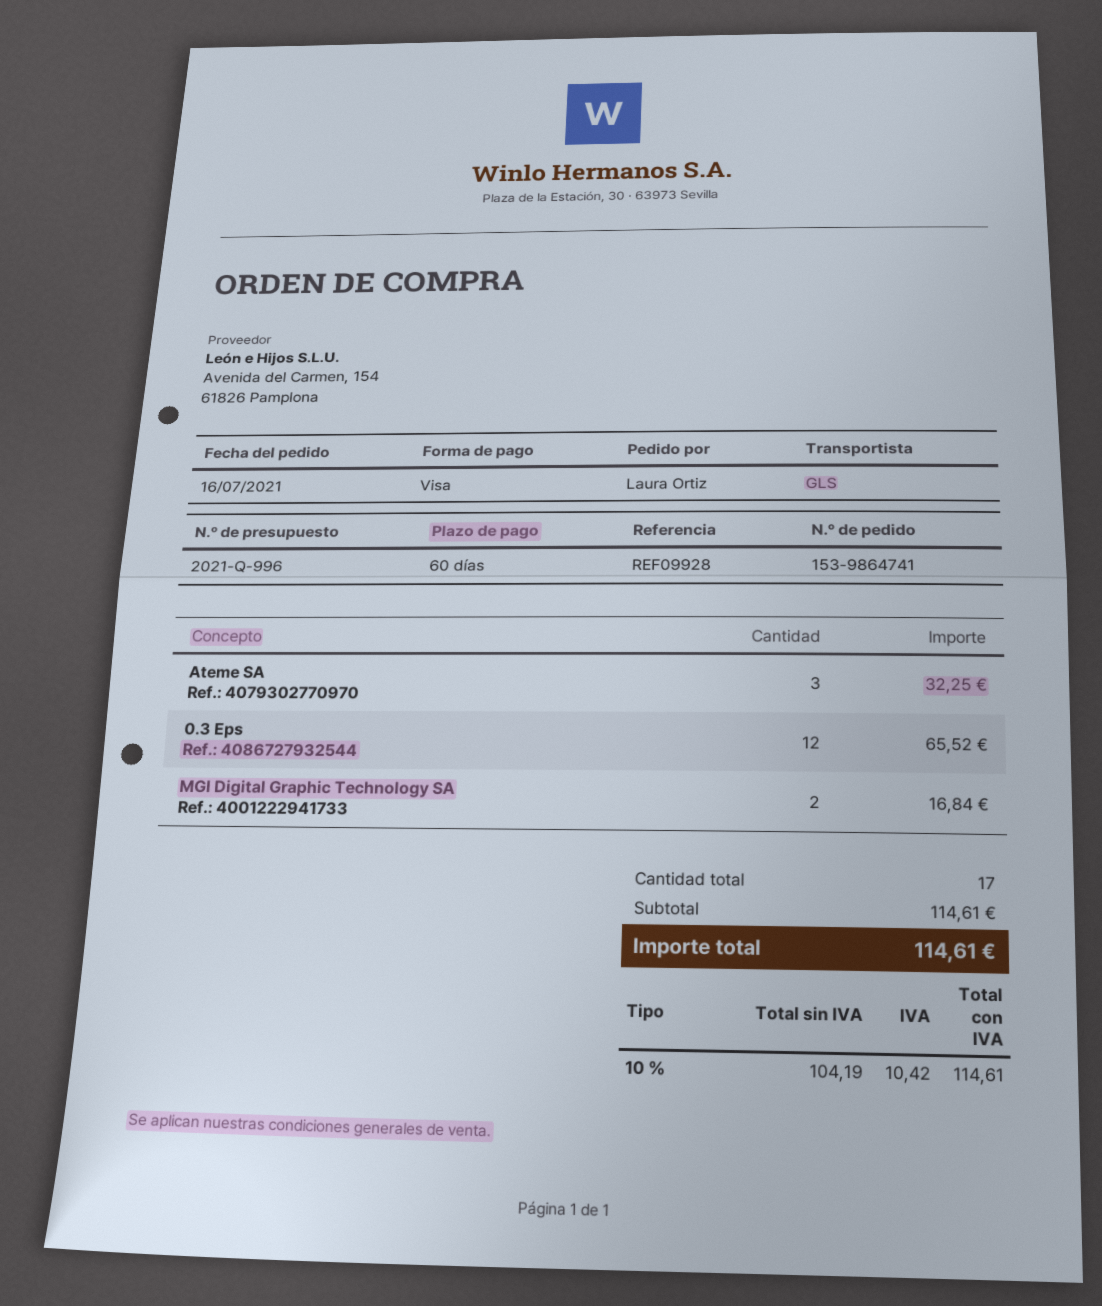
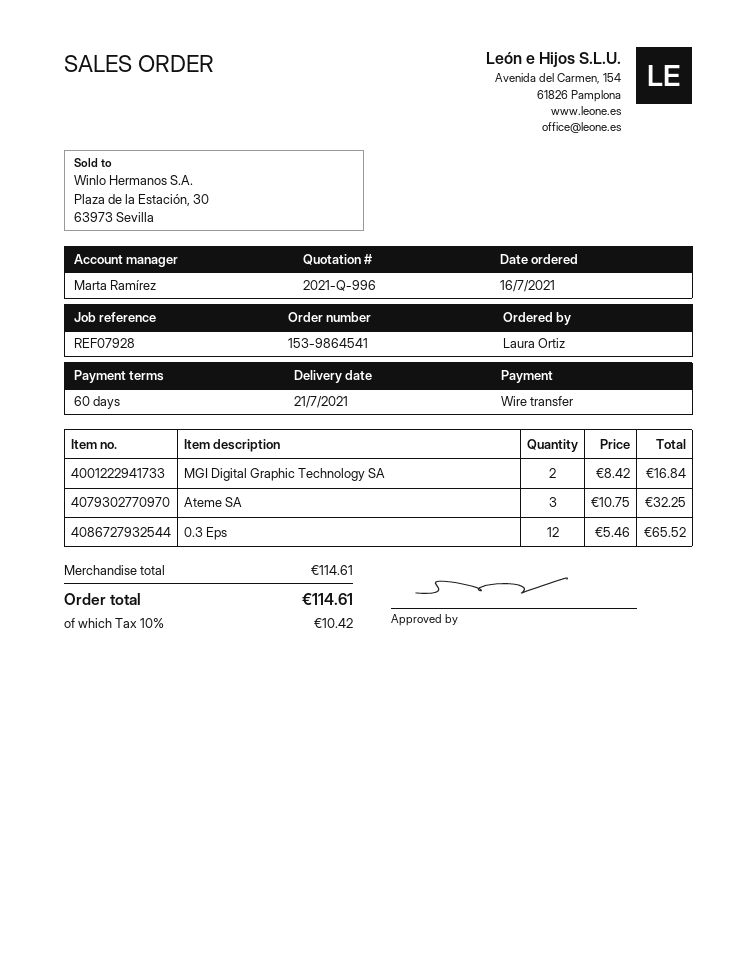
order number: 153-9864741 -> 153-9864541
reference: REF09928 -> REF07928
payment method: Visa -> bank transfer

